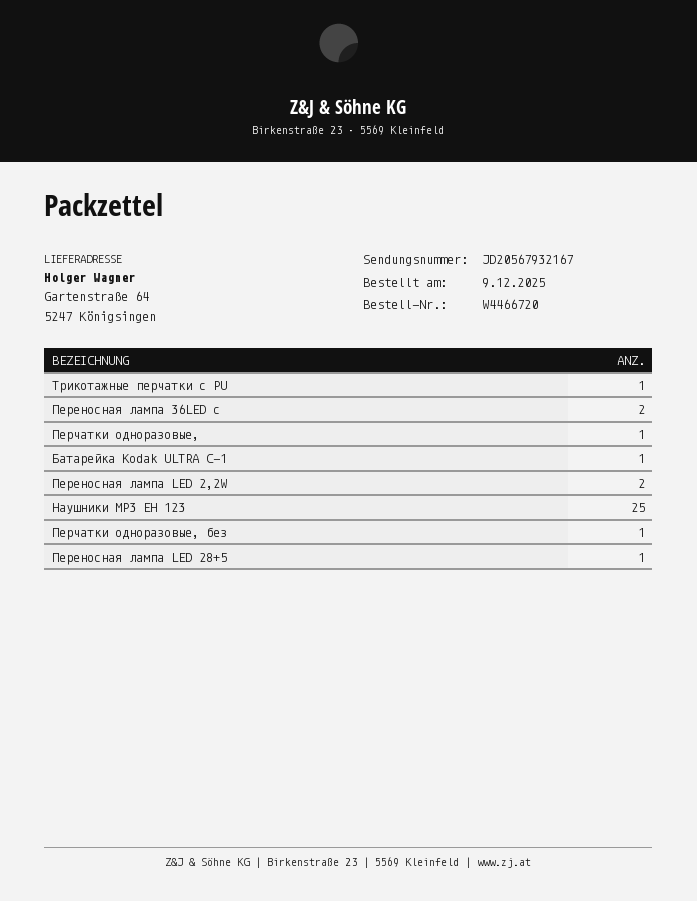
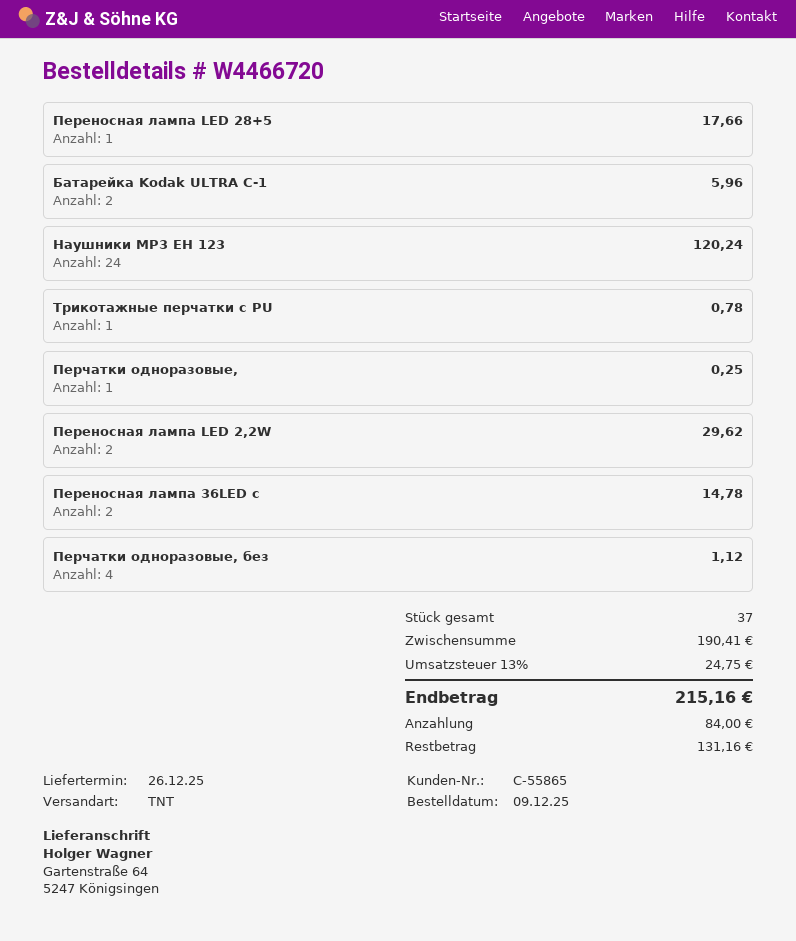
Батарейка Kodak ULTRA C-1: 1 -> 2
Наушники MP3 EH 123: 25 -> 24
Перчатки одноразовые, без: 1 -> 4

